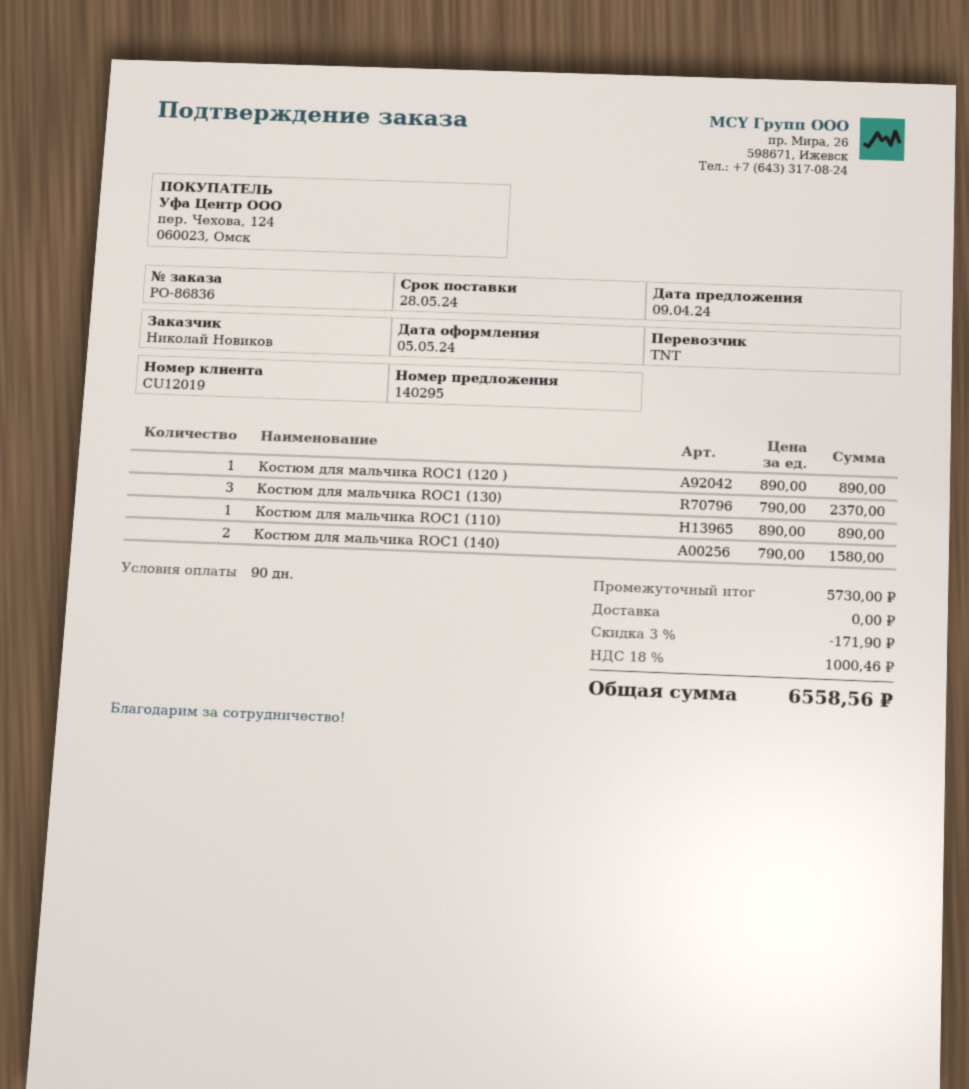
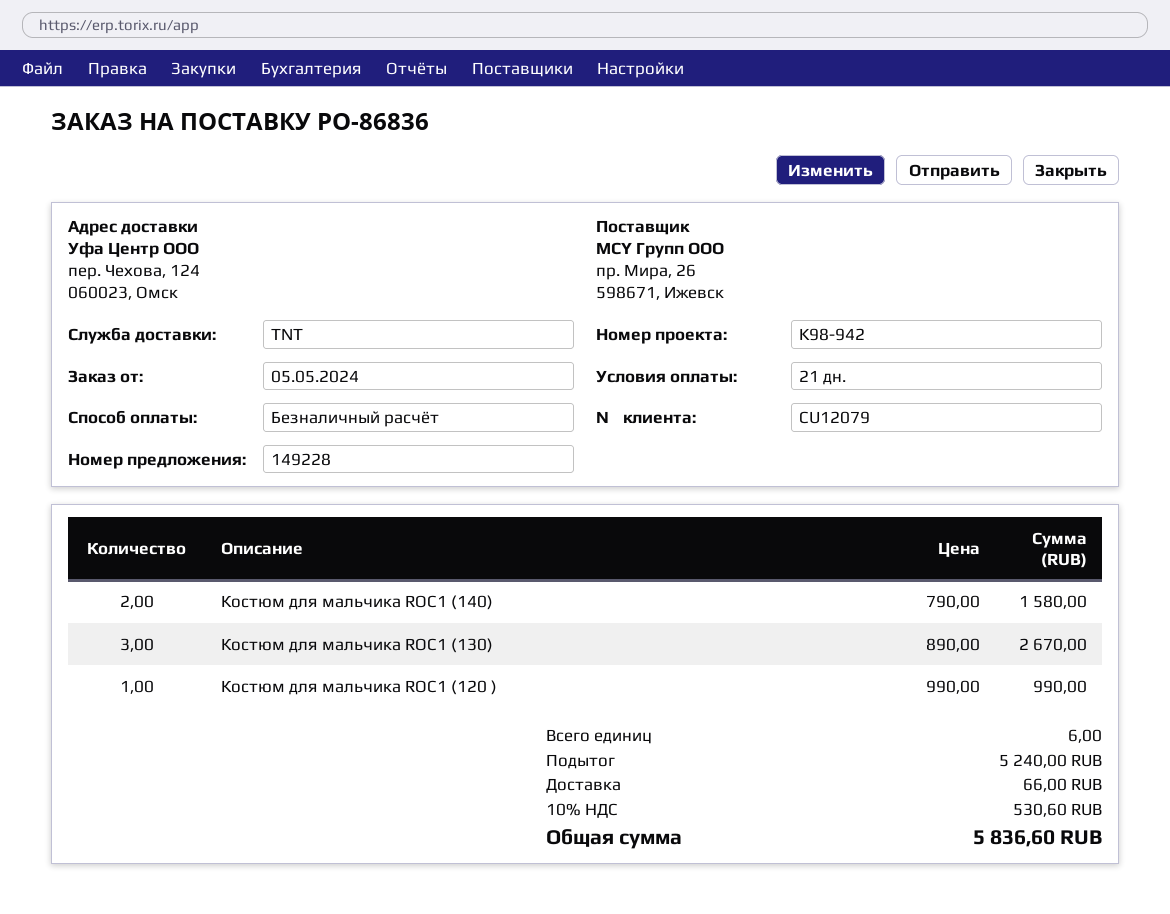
quote number: 140295 -> 149228
payment terms: 90 days -> 21 days
customer number: CU12019 -> CU12079
Костюм для мальчика ROC1 (120 ): 1 x 890.00 = 890.00 -> 1 x 990.00 = 990.00
Костюм для мальчика ROC1 (130): 3 x 790.00 = 2370.00 -> 3 x 890.00 = 2670.00
Костюм для мальчика ROC1 (110): 1 x 890.00 = 890.00 -> none
subtotal: 5730.00 -> 5240.00
discount: 3% = 171.90 -> none
shipping: 0.00 -> 66.00
tax: 18% = 1000.46 -> 10% = 530.60
total: 6558.56 -> 5836.60

